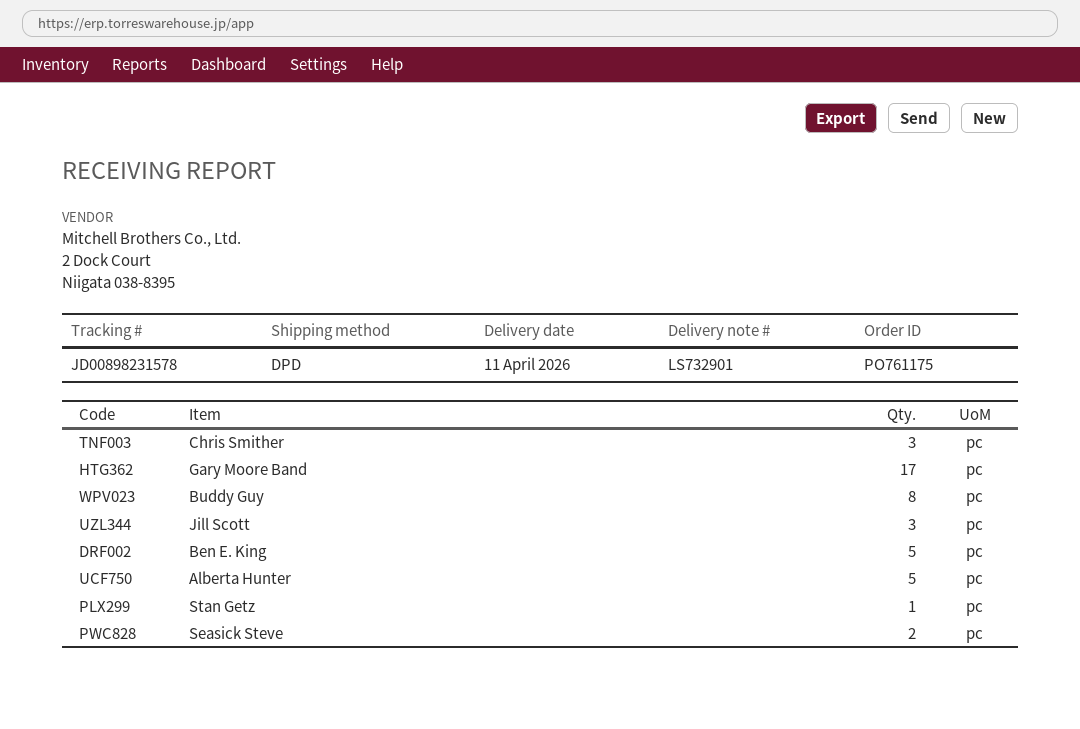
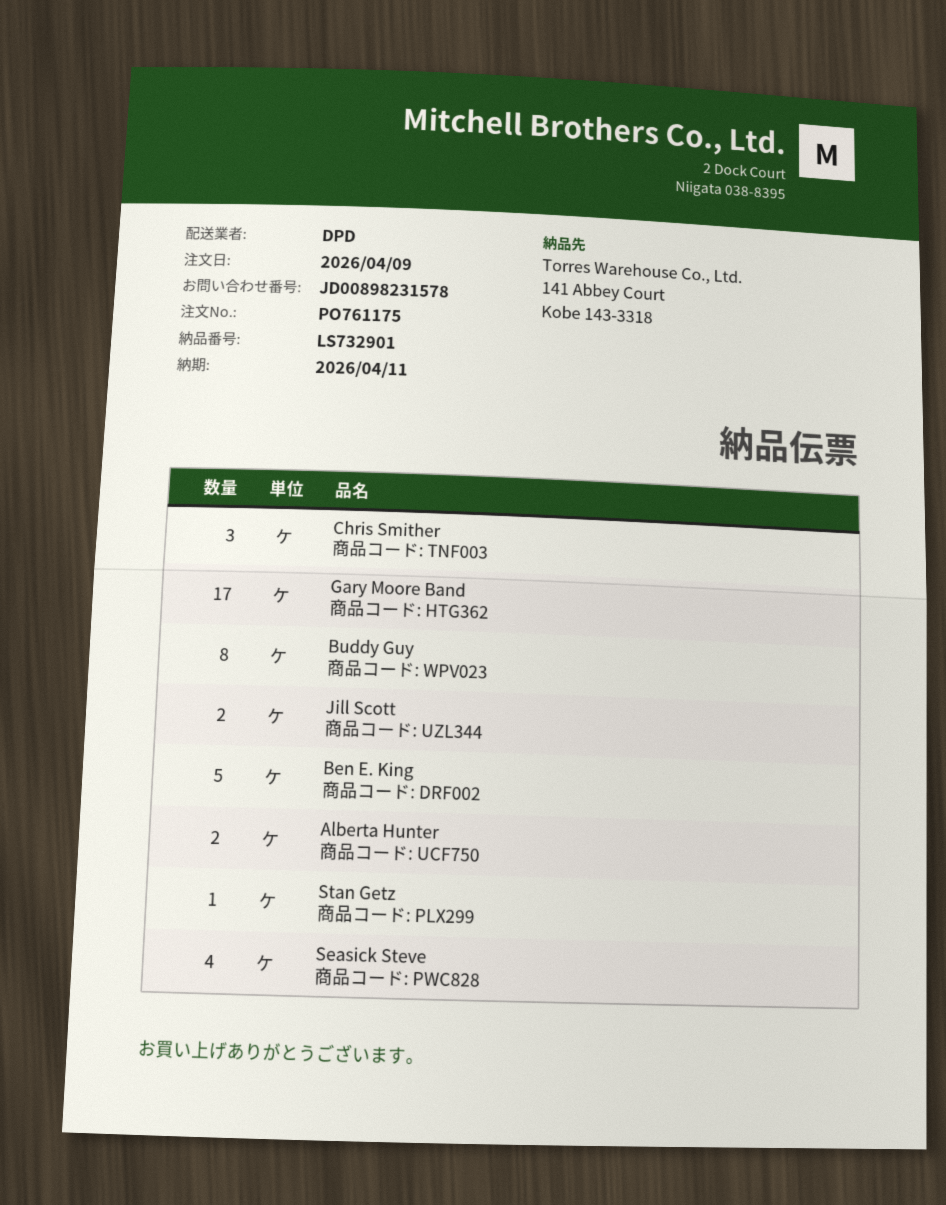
Jill Scott: 3 -> 2
Alberta Hunter: 5 -> 2
Seasick Steve: 2 -> 4

